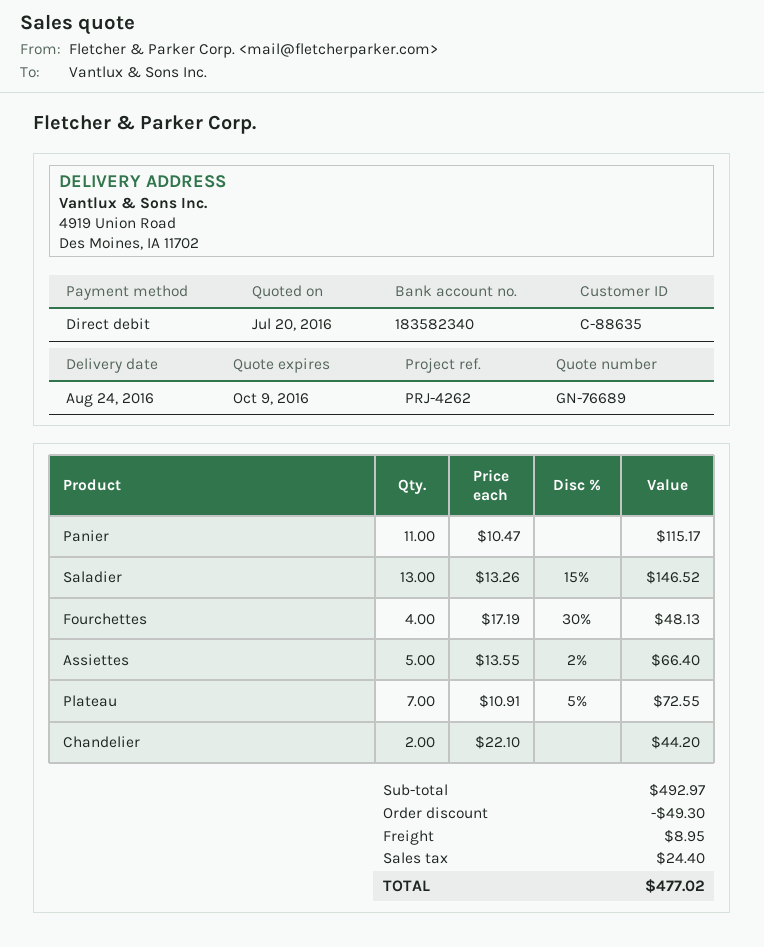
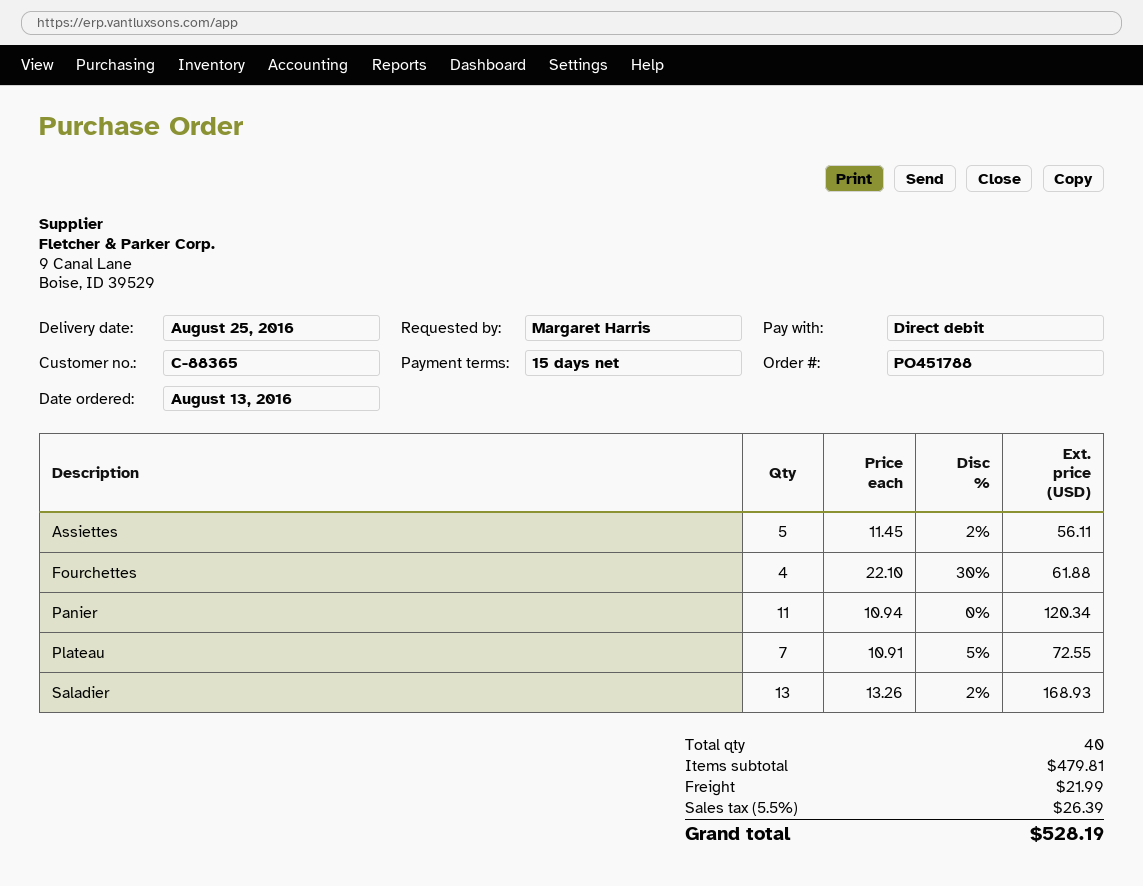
delivery date: 2016-08-24 -> 2016-08-25
customer number: C-88635 -> C-88365
Panier: 11 x 10.47 = 115.17 -> 11 x 10.94 = 120.34
Saladier: 13 x 13.26 - 15% = 146.52 -> 13 x 13.26 - 2% = 168.93
Fourchettes: 4 x 17.19 - 30% = 48.13 -> 4 x 22.10 - 30% = 61.88
Assiettes: 5 x 13.55 - 2% = 66.40 -> 5 x 11.45 - 2% = 56.11
Chandelier: 2 x 22.10 = 44.20 -> none
subtotal: 492.97 -> 479.81
discount: 49.30 -> none
shipping: 8.95 -> 21.99
tax: 24.40 -> 26.39
total: 477.02 -> 528.19

